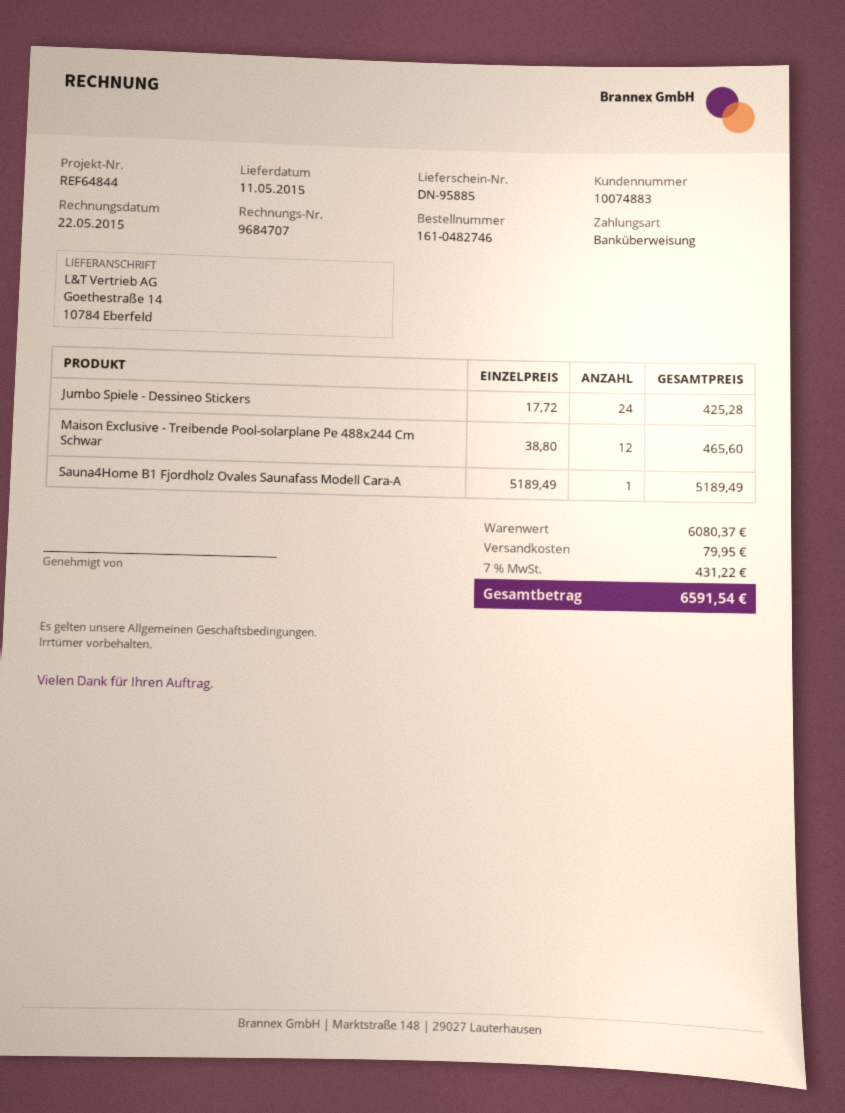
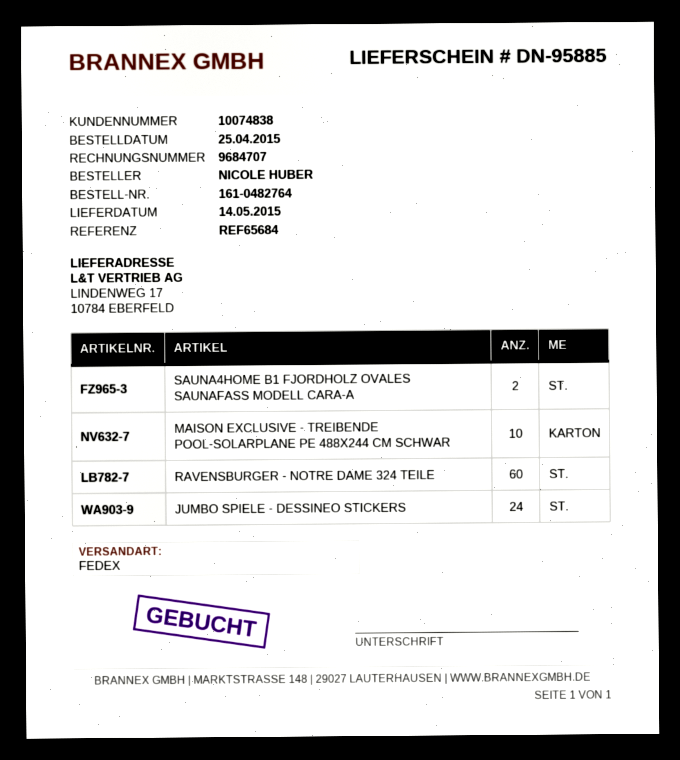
order number: 161-0482746 -> 161-0482764
delivery date: 2015-05-11 -> 2015-05-14
customer number: 10074883 -> 10074838
reference: REF64844 -> REF65684
ship to: Goethestraße 14, 10784 Eberfeld -> LINDENWEG 17, 10784 EBERFELD
Maison Exclusive - Treibende Pool-solarplane Pe 488x244 Cm Schwar: 12 -> 10
Sauna4Home B1 Fjordholz Ovales Saunafass Modell Cara-A: 1 -> 2
RAVENSBURGER - NOTRE DAME 324 TEILE: none -> 60

